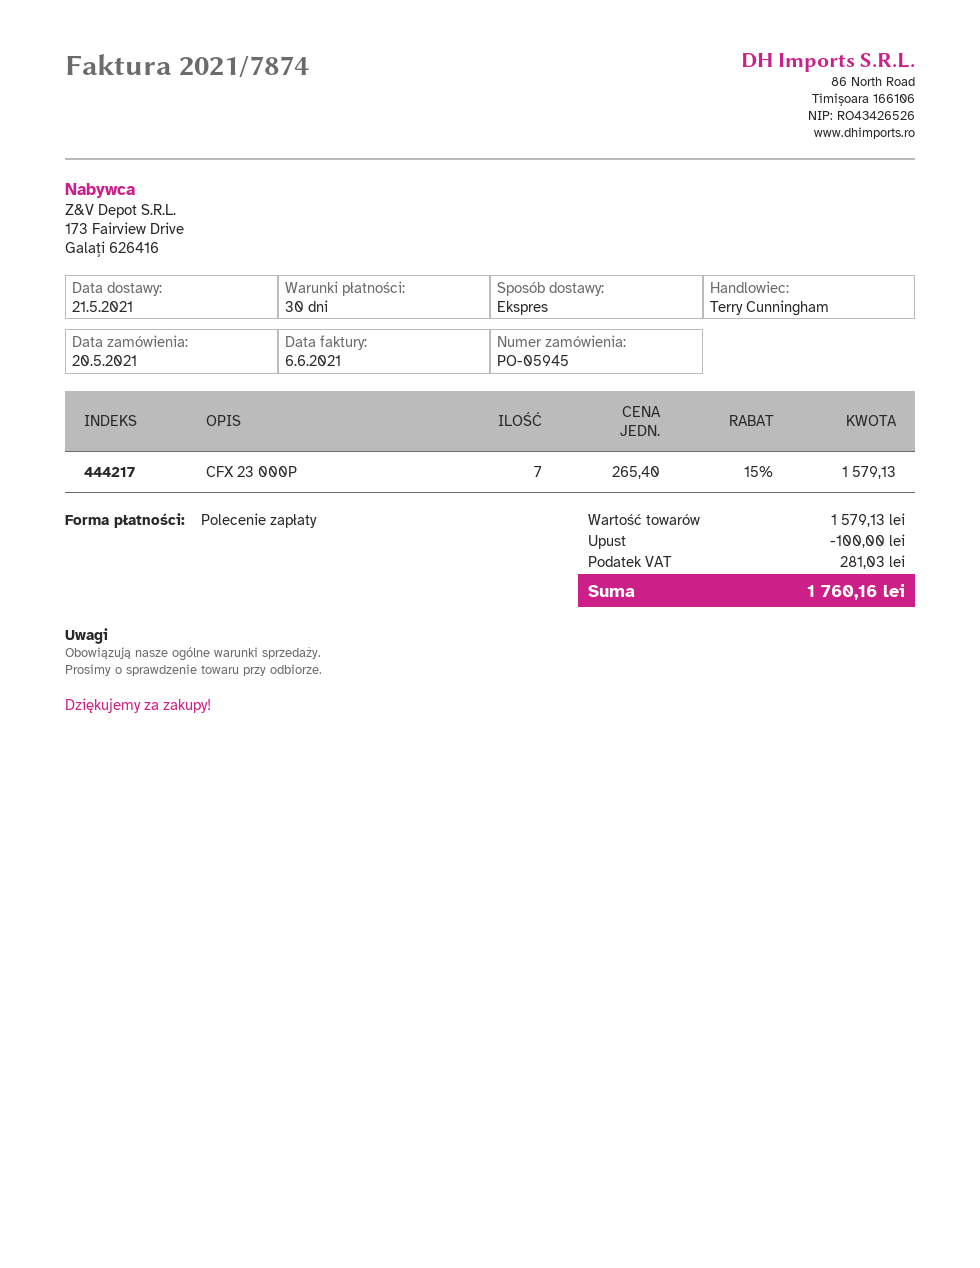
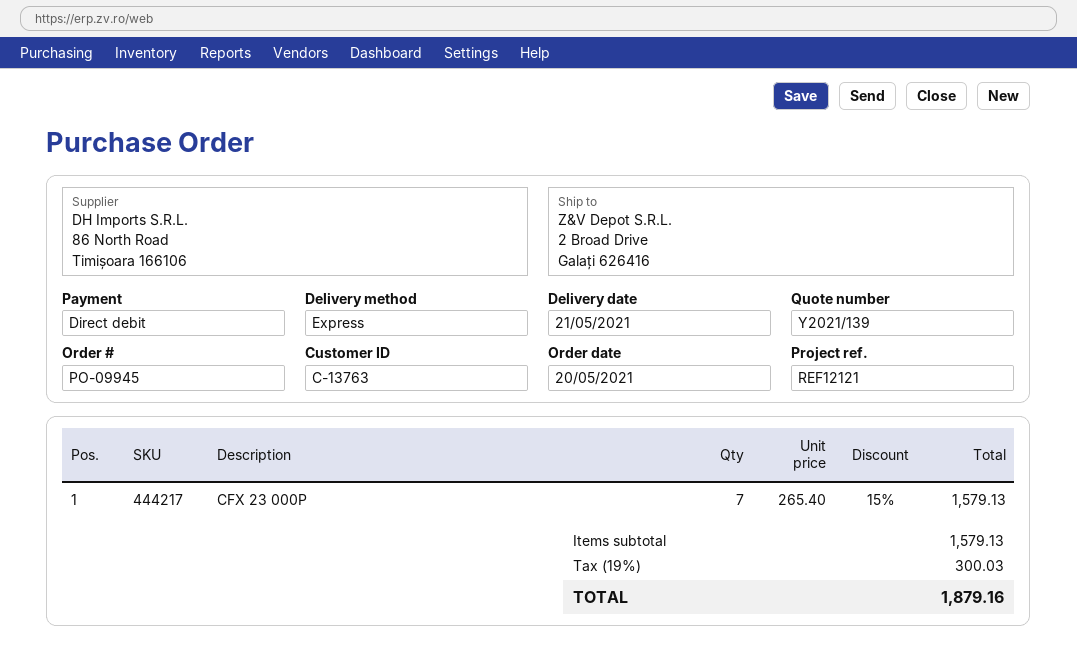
order number: PO-05945 -> PO-09945
discount: 100.00 -> none
tax: 281.03 -> 300.03
total: 1760.16 -> 1879.16

